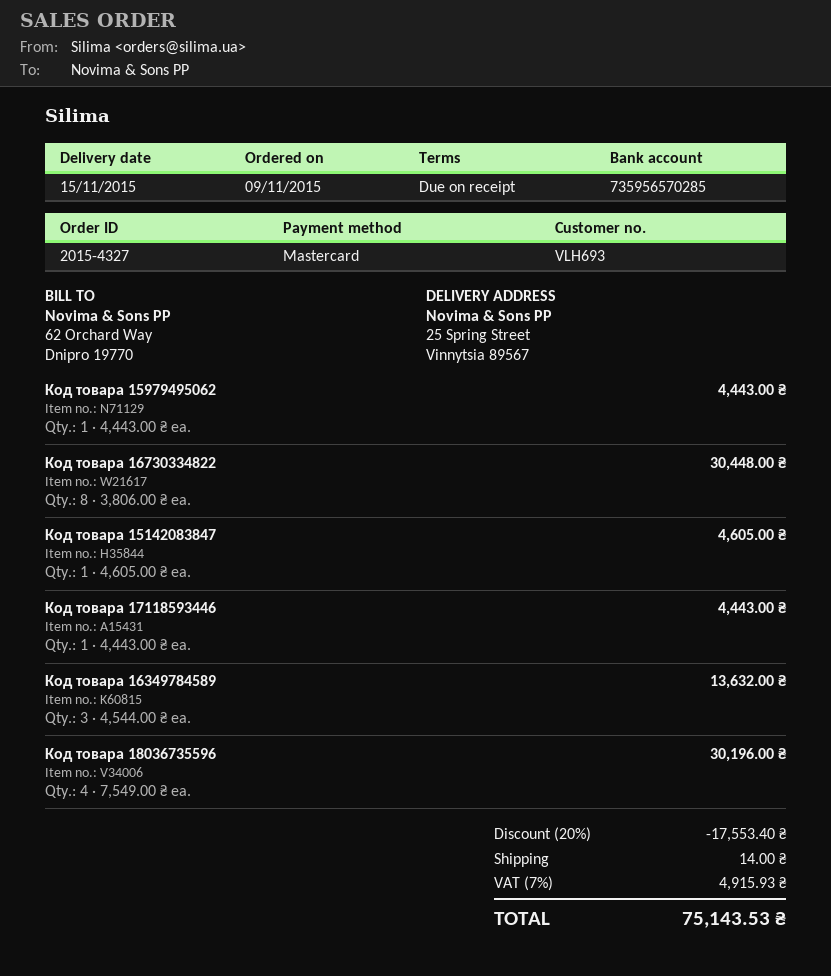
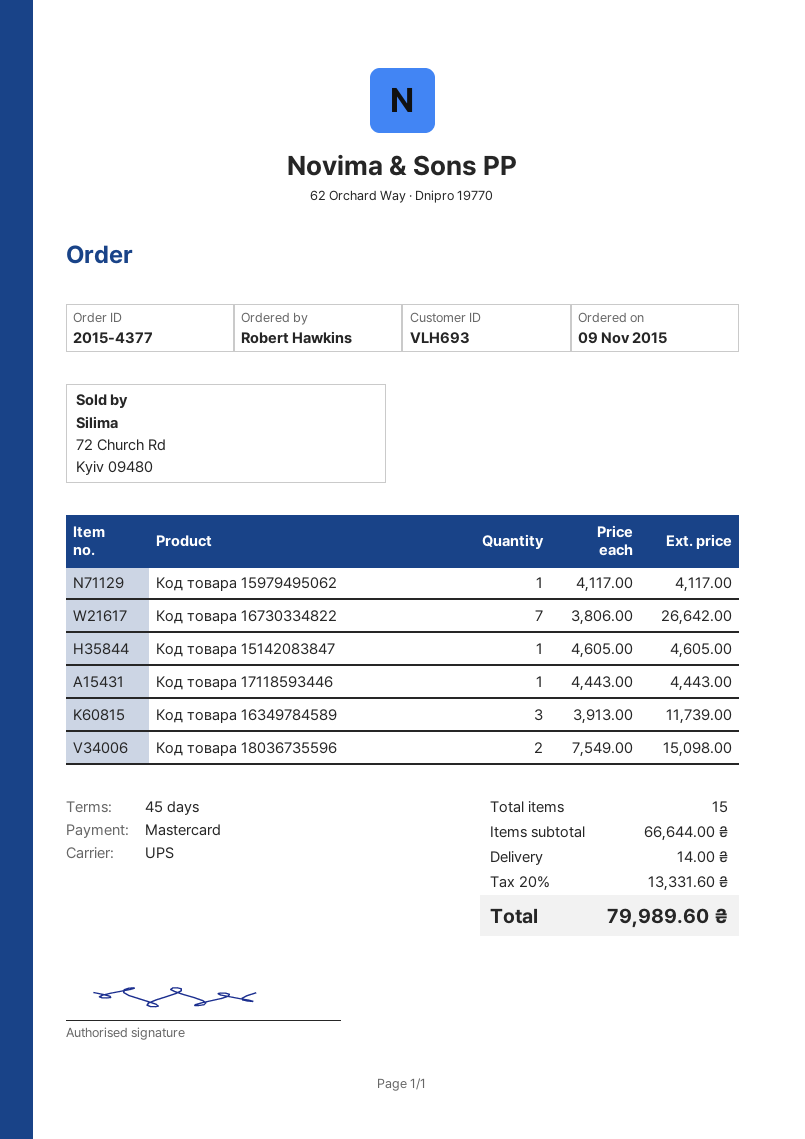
order number: 2015-4327 -> 2015-4377
payment terms: on receipt -> 45 days
Код товара 15979495062: 1 x 4443.00 = 4443.00 -> 1 x 4117.00 = 4117.00
Код товара 16730334822: 8 x 3806.00 = 30448.00 -> 7 x 3806.00 = 26642.00
Код товара 16349784589: 3 x 4544.00 = 13632.00 -> 3 x 3913.00 = 11739.00
Код товара 18036735596: 4 x 7549.00 = 30196.00 -> 2 x 7549.00 = 15098.00
discount: 20% = 17553.40 -> none
tax: 7% = 4915.93 -> 20% = 13331.60
total: 75143.53 -> 79989.60

